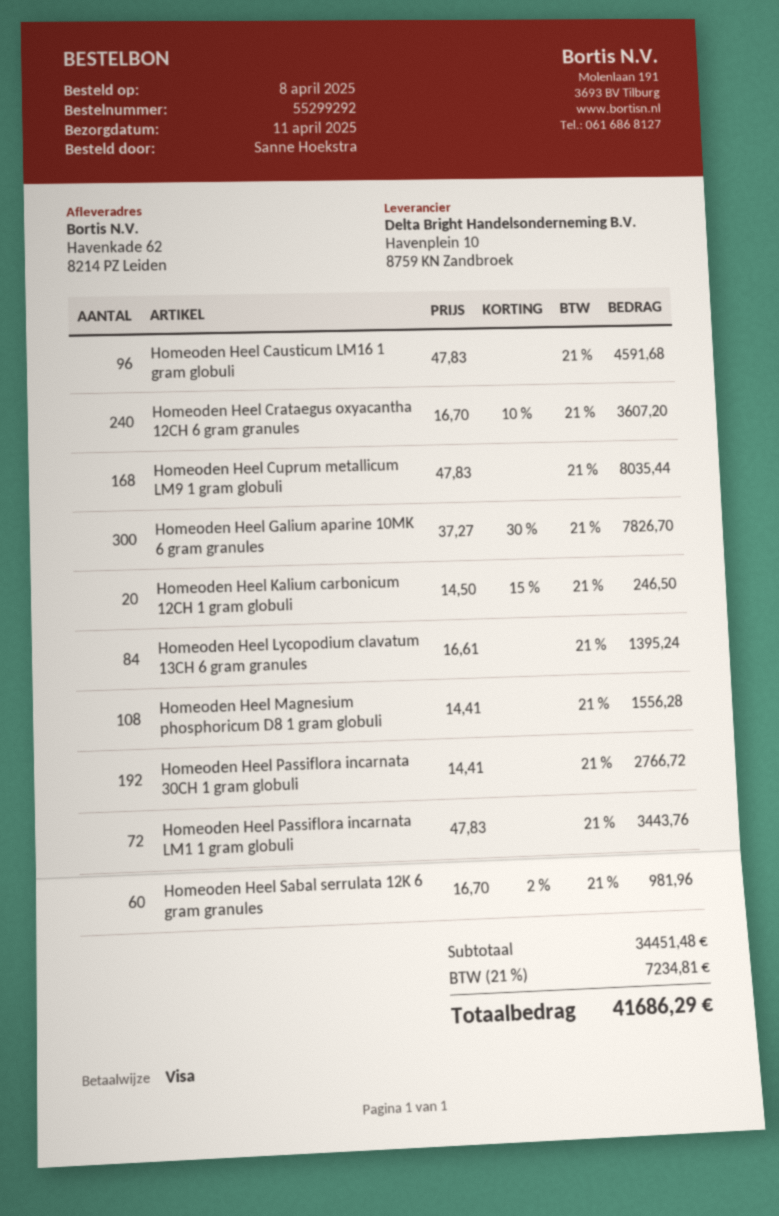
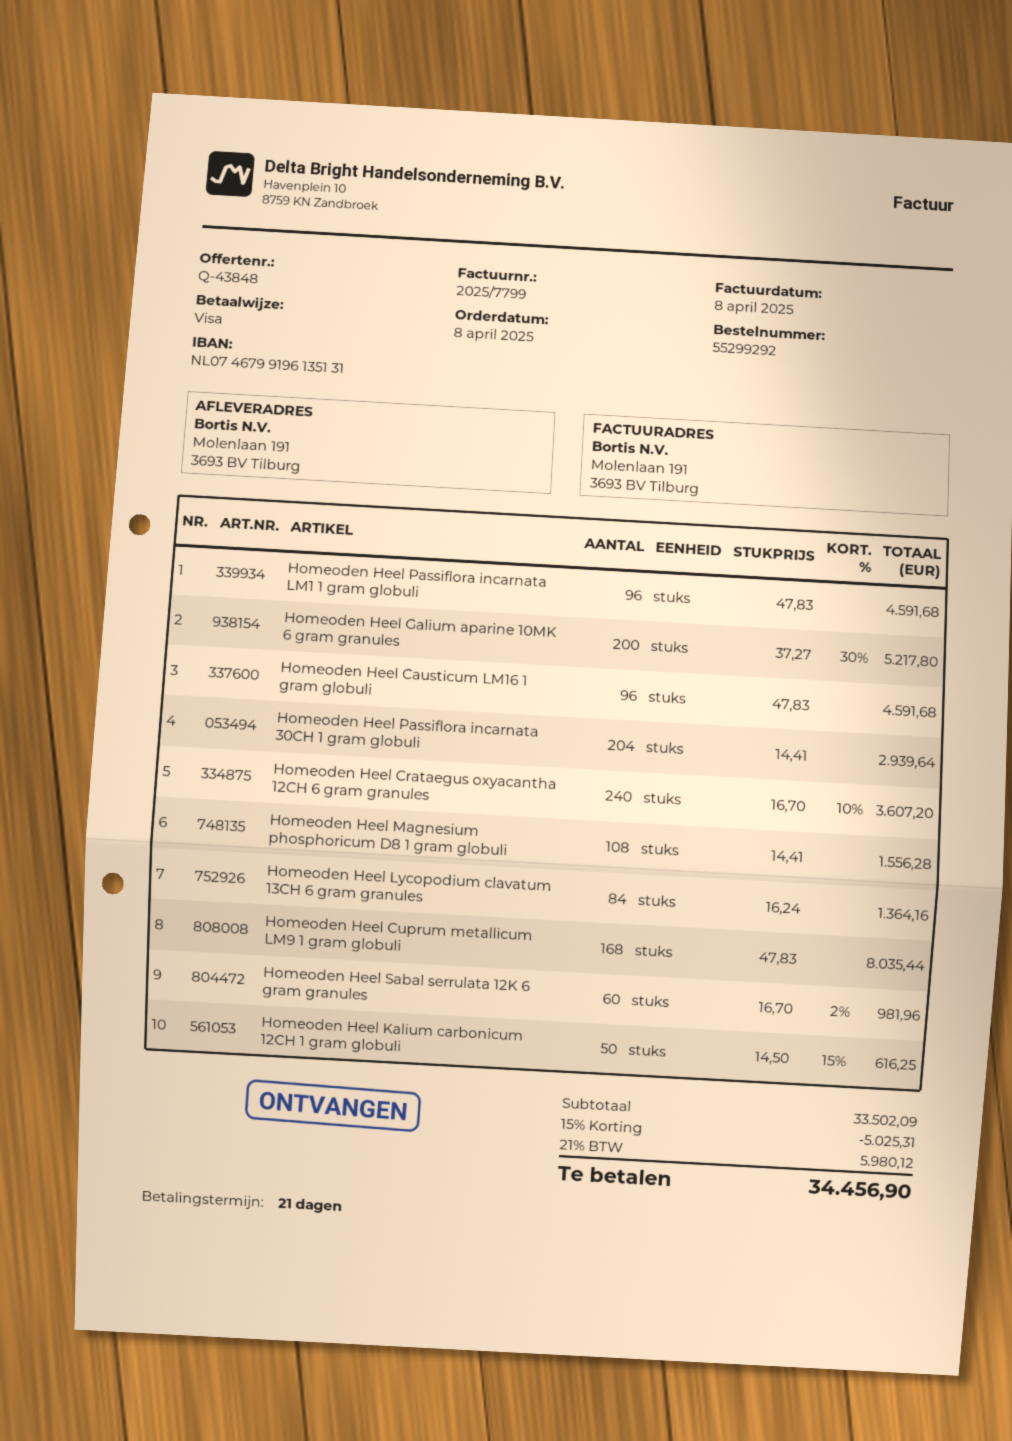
ship to: Havenkade 62, 8214 PZ Leiden -> Molenlaan 191, 3693 BV Tilburg
Homeoden Heel Galium aparine 10MK 6 gram granules: 300 x 37.27 - 30% = 7826.70 -> 200 x 37.27 - 30% = 5217.80
Homeoden Heel Kalium carbonicum 12CH 1 gram globuli: 20 x 14.50 - 15% = 246.50 -> 50 x 14.50 - 15% = 616.25
Homeoden Heel Lycopodium clavatum 13CH 6 gram granules: 84 x 16.61 = 1395.24 -> 84 x 16.24 = 1364.16
Homeoden Heel Passiflora incarnata 30CH 1 gram globuli: 192 x 14.41 = 2766.72 -> 204 x 14.41 = 2939.64
Homeoden Heel Passiflora incarnata LM1 1 gram globuli: 72 x 47.83 = 3443.76 -> 96 x 47.83 = 4591.68
subtotal: 34451.48 -> 33502.09
discount: none -> 15% = 5025.31
tax: 21% = 7234.81 -> 21% = 5980.12
total: 41686.29 -> 34456.90

